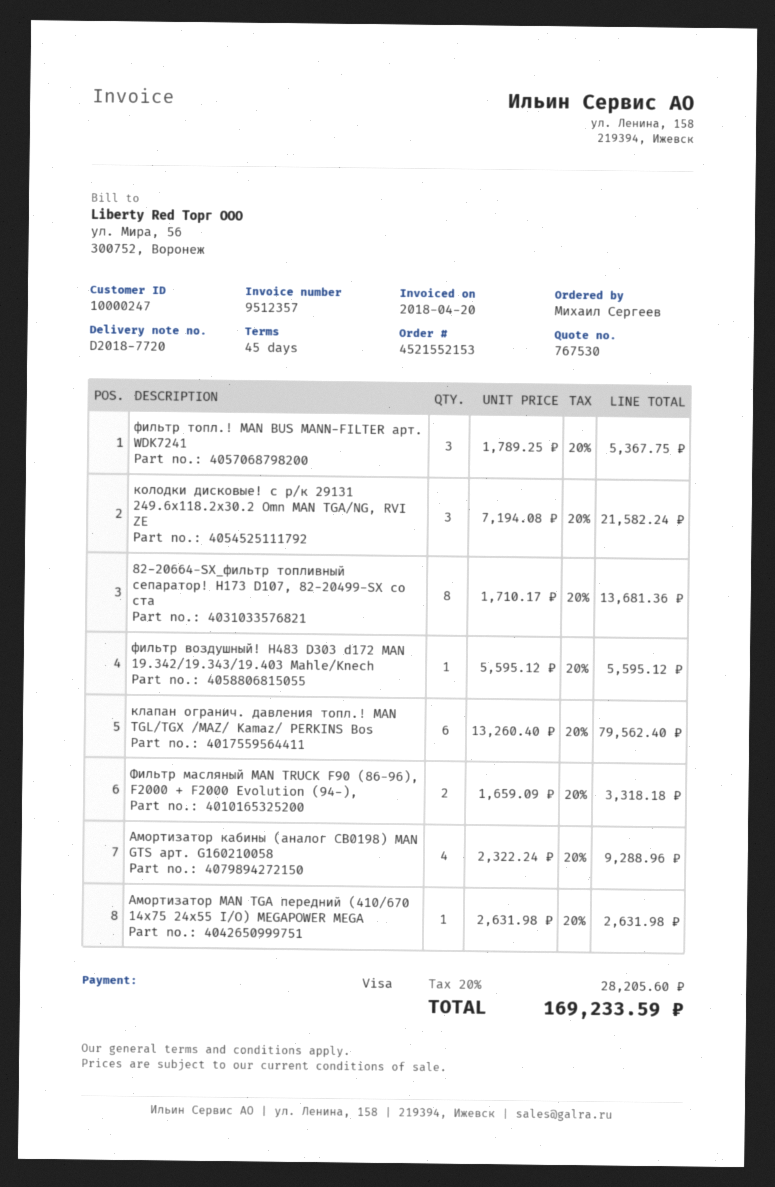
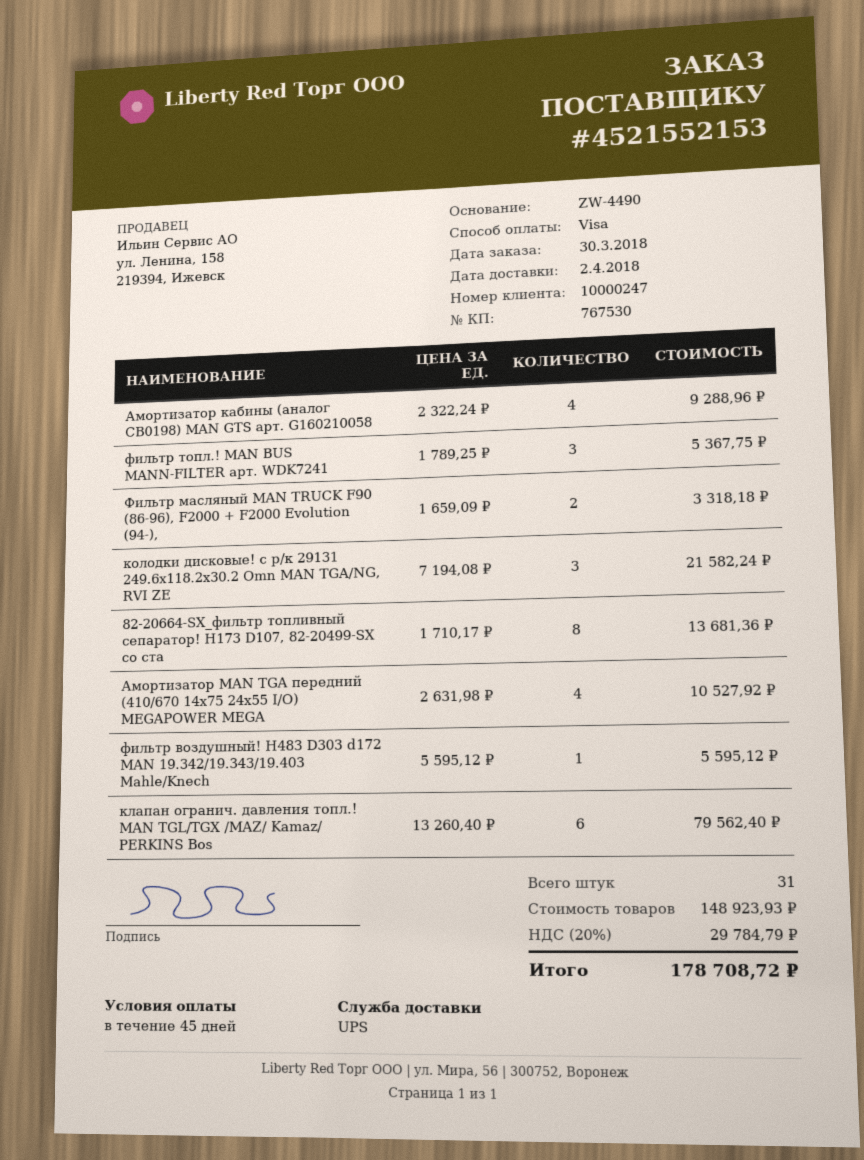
Амортизатор MAN TGA передний (410/670 14х75 24х55 I/O) MEGAPOWER MEGA: 1 x 2631.98 = 2631.98 -> 4 x 2631.98 = 10527.92
tax: 20% = 28205.60 -> 20% = 29784.79
total: 169233.59 -> 178708.72

